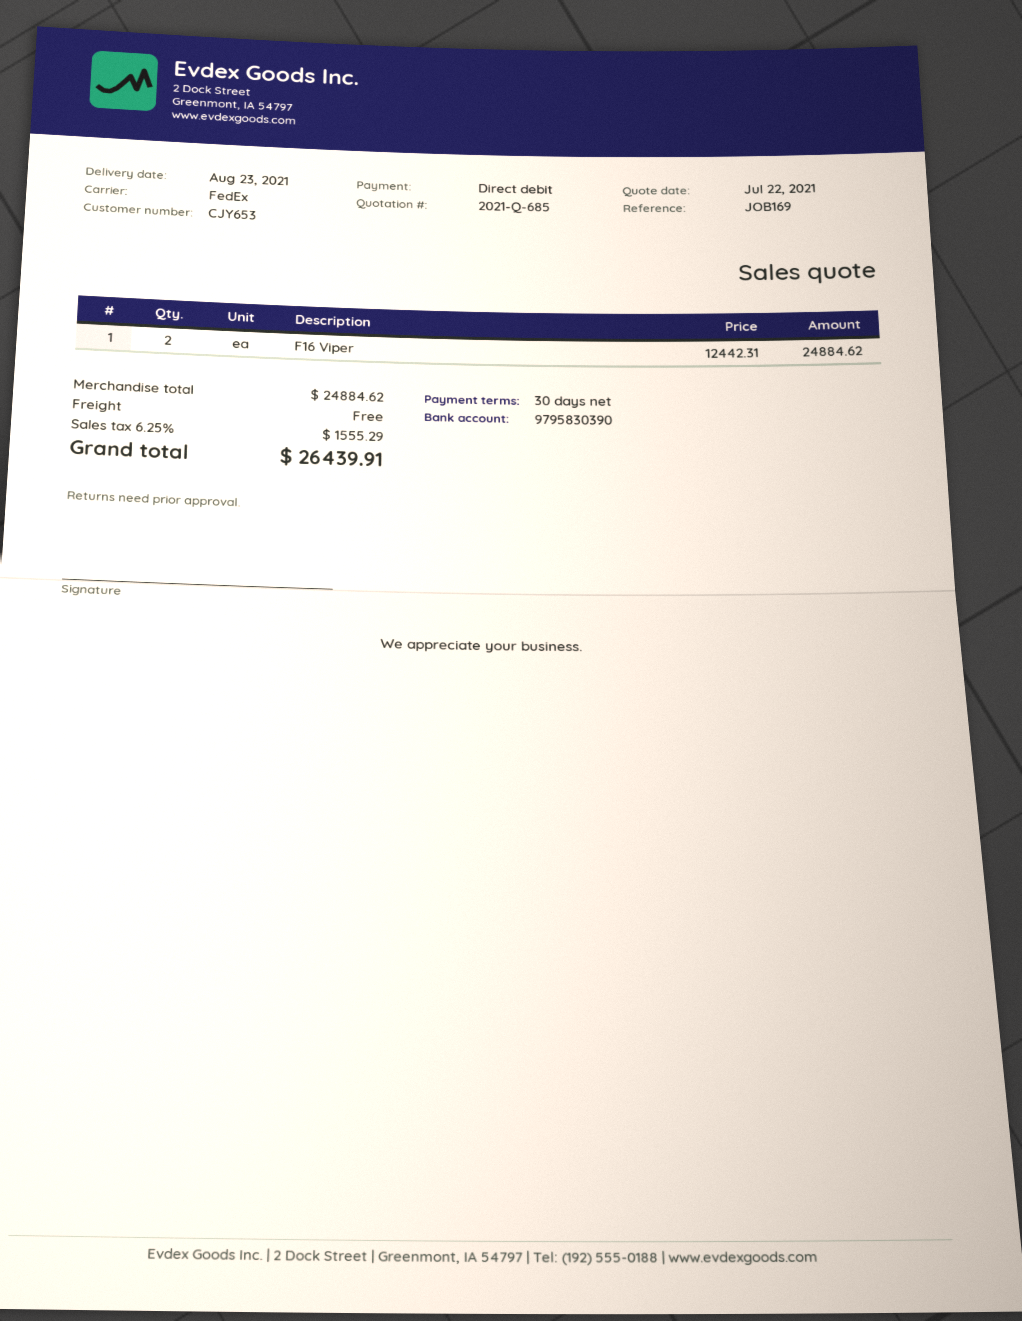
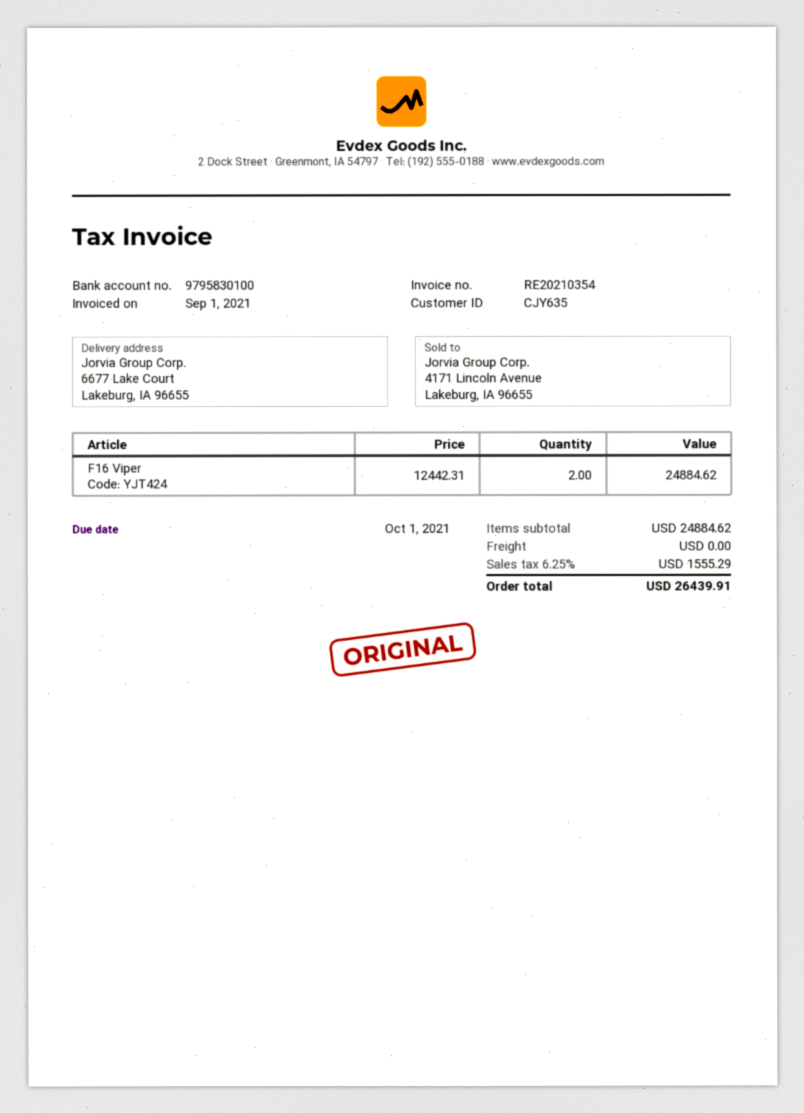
customer number: CJY653 -> CJY635
bank account: 9795830390 -> 9795830100

